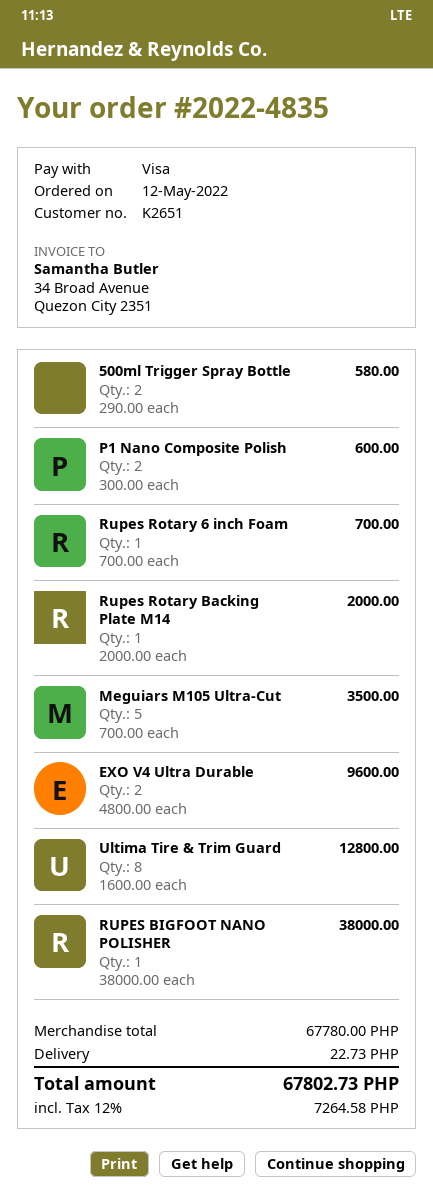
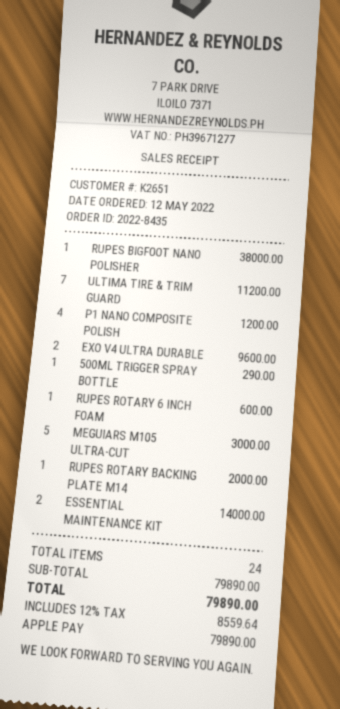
order number: 2022-4835 -> 2022-8435
payment method: Visa -> Apple Pay
500ml Trigger Spray Bottle: 2 for 580.00 -> 1 for 290.00
P1 Nano Composite Polish: 2 for 600.00 -> 4 for 1200.00
Rupes Rotary 6 inch Foam: 1 for 700.00 -> 1 for 600.00
Meguiars M105 Ultra-Cut: 5 for 3500.00 -> 5 for 3000.00
Ultima Tire & Trim Guard: 8 for 12800.00 -> 7 for 11200.00
ESSENTIAL MAINTENANCE KIT: none -> 2 for 14000.00
subtotal: 67780.00 -> 79890.00
shipping: 22.73 -> none
tax: 12% = 7264.58 -> 12% = 8559.64
total: 67802.73 -> 79890.00

